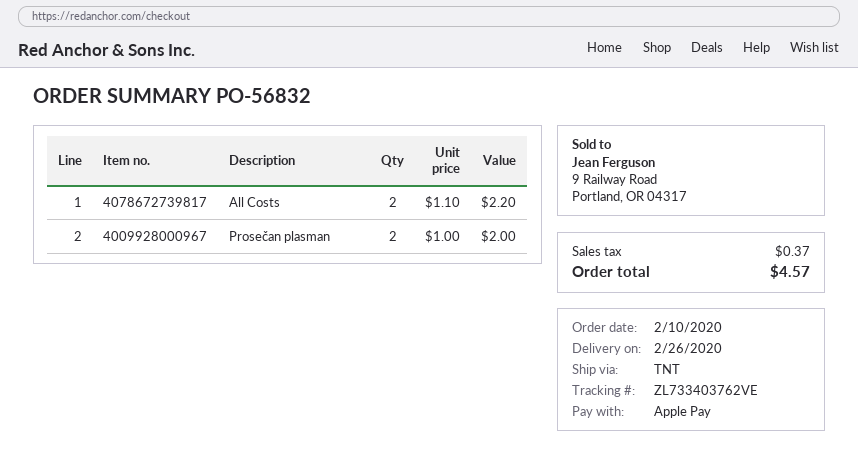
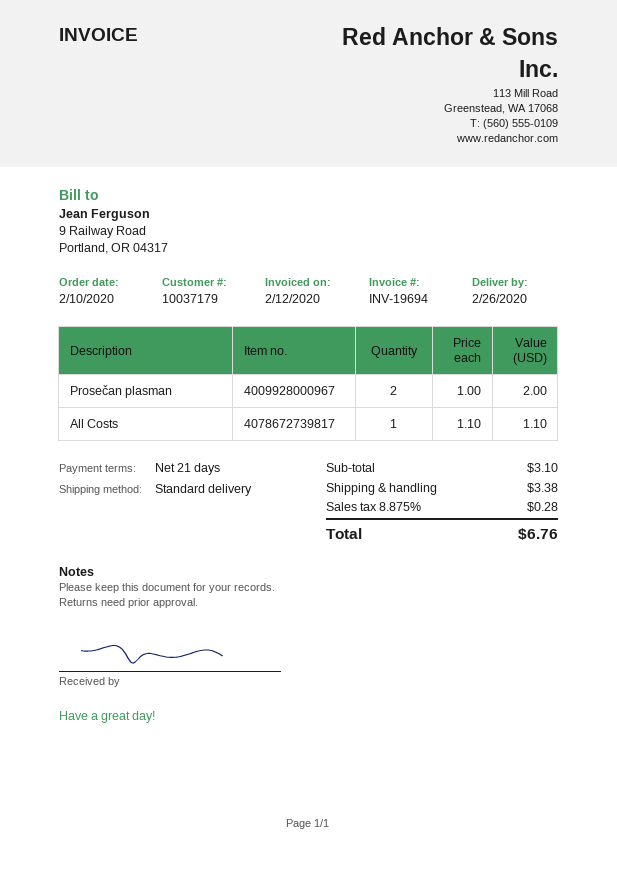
shipping method: TNT -> standard
All Costs: 2 x 1.10 = 2.20 -> 1 x 1.10 = 1.10
shipping: none -> 3.38
tax: 0.37 -> 0.28
total: 4.57 -> 6.76

